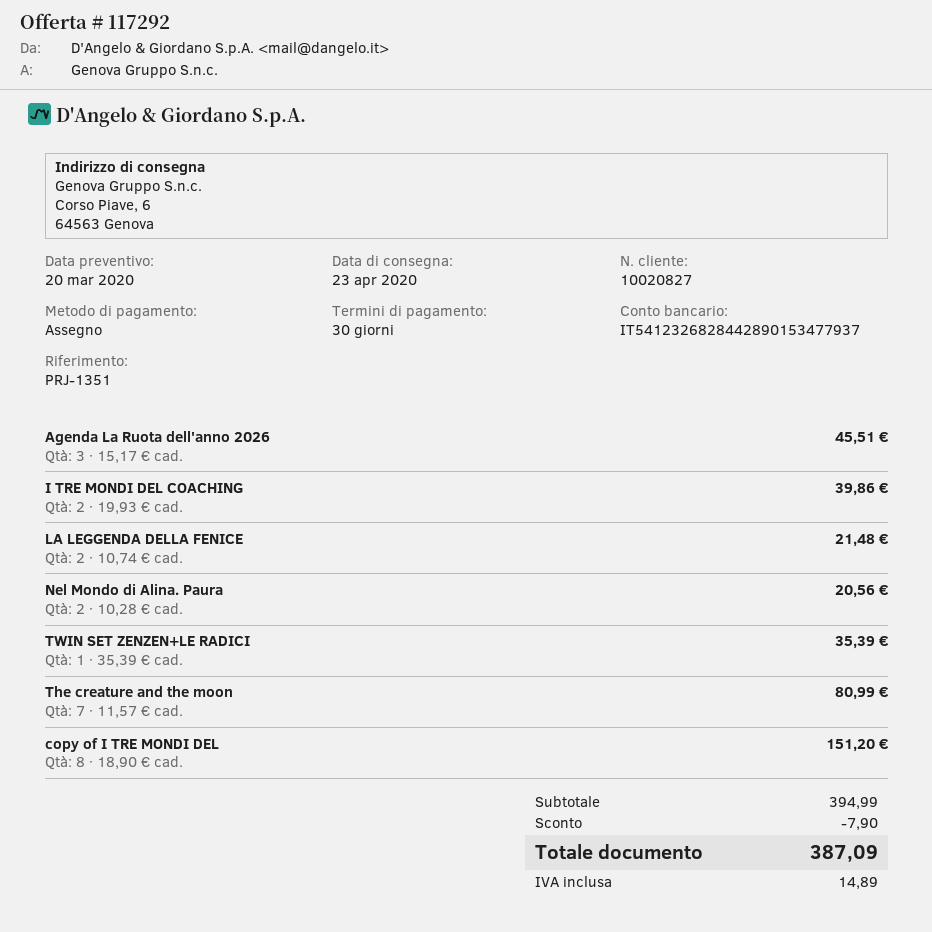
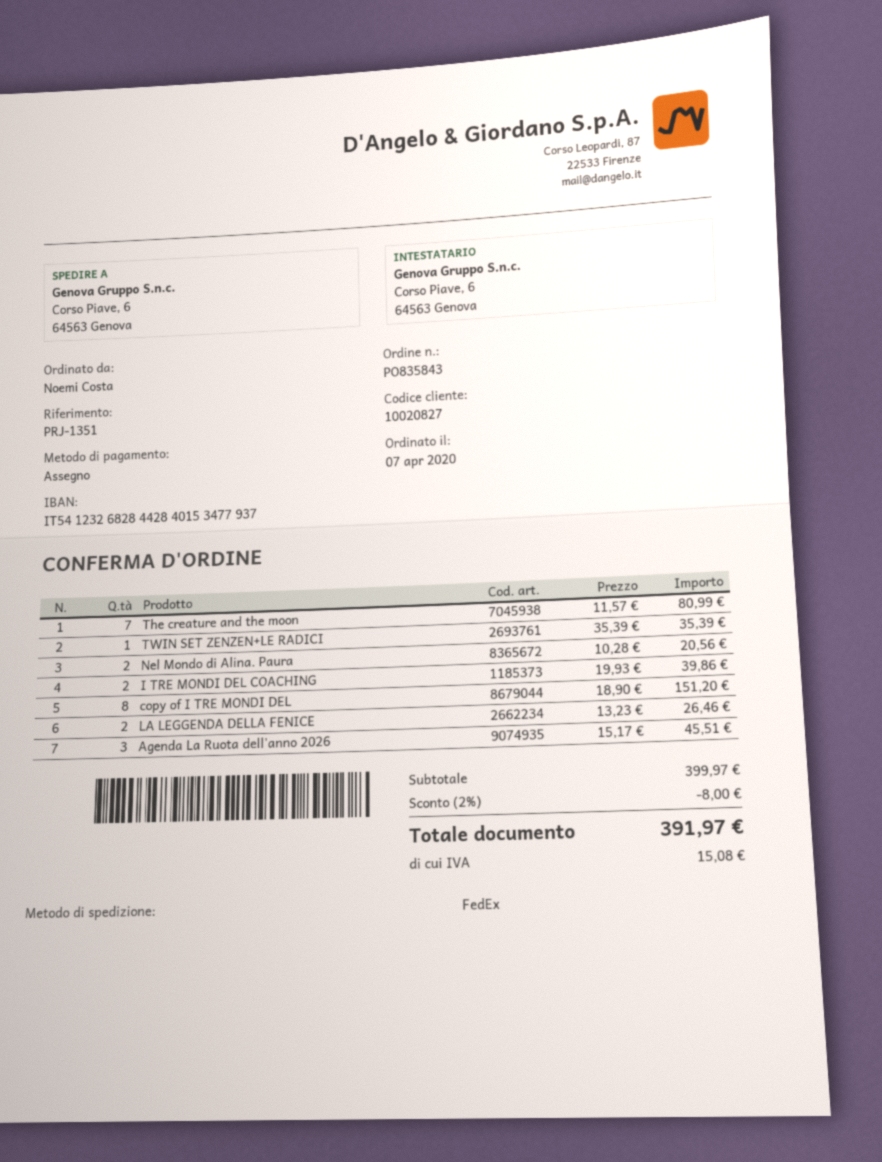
bank account: IT5412326828442890153477937 -> IT5412326828442840153477937
LA LEGGENDA DELLA FENICE: 2 x 10.74 = 21.48 -> 2 x 13.23 = 26.46
subtotal: 394.99 -> 399.97
discount: 7.90 -> 8.00
tax: 14.89 -> 15.08
total: 387.09 -> 391.97

